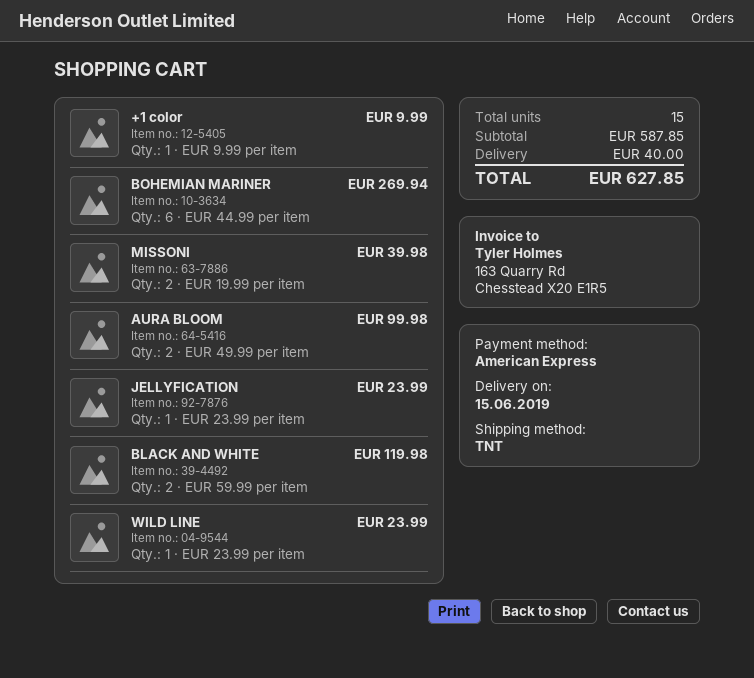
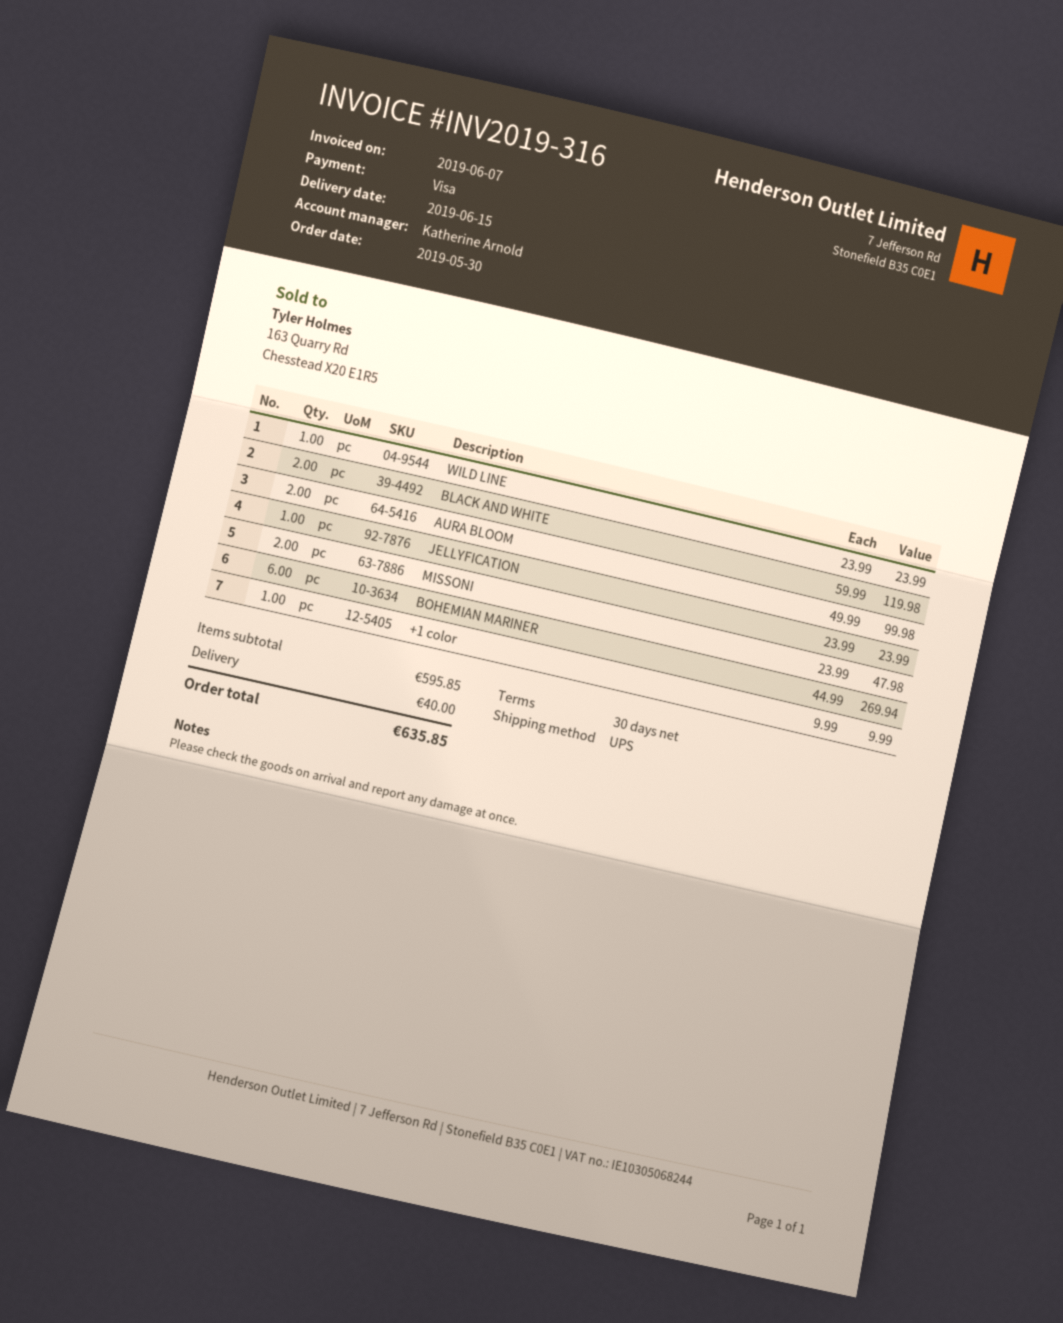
payment method: American Express -> Visa
shipping method: TNT -> UPS
MISSONI: 2 x 19.99 = 39.98 -> 2 x 23.99 = 47.98
subtotal: 587.85 -> 595.85
total: 627.85 -> 635.85

